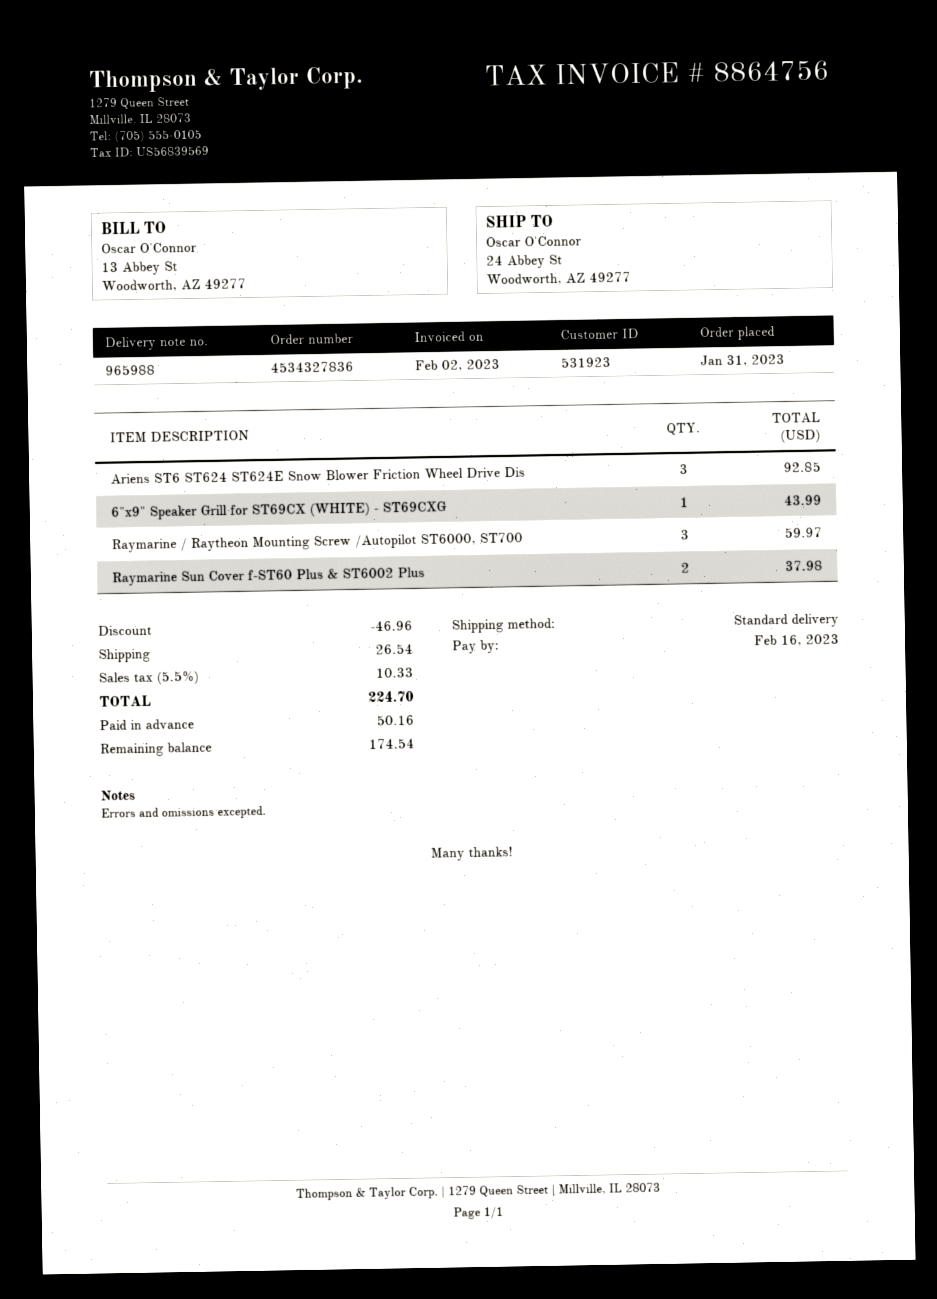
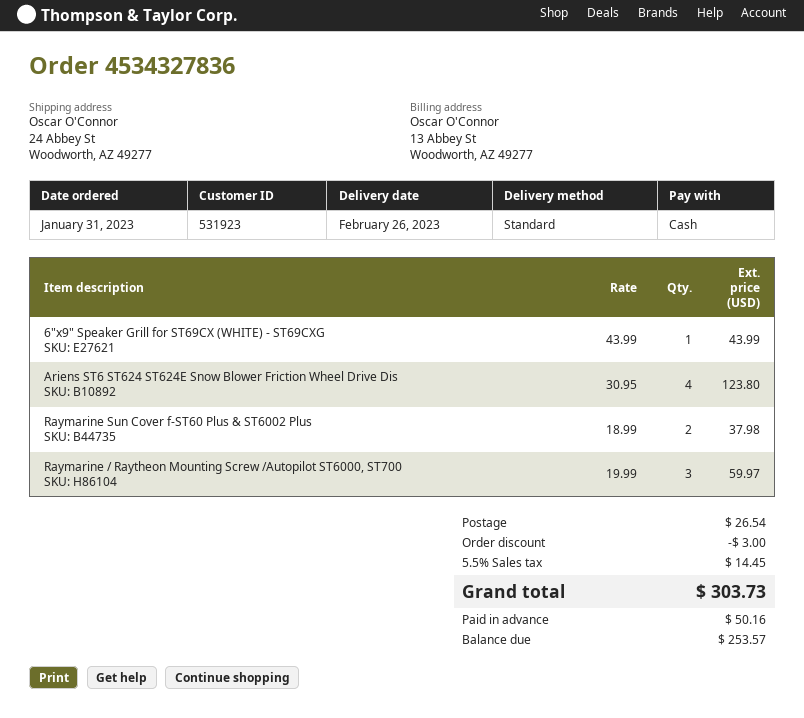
Ariens ST6 ST624 ST624E Snow Blower Friction Wheel Drive Dis: 3 for 92.85 -> 4 for 123.80
discount: 46.96 -> 3.00
tax: 5.5% = 10.33 -> 5.5% = 14.45
total: 224.70 -> 303.73
balance: 174.54 -> 253.57

